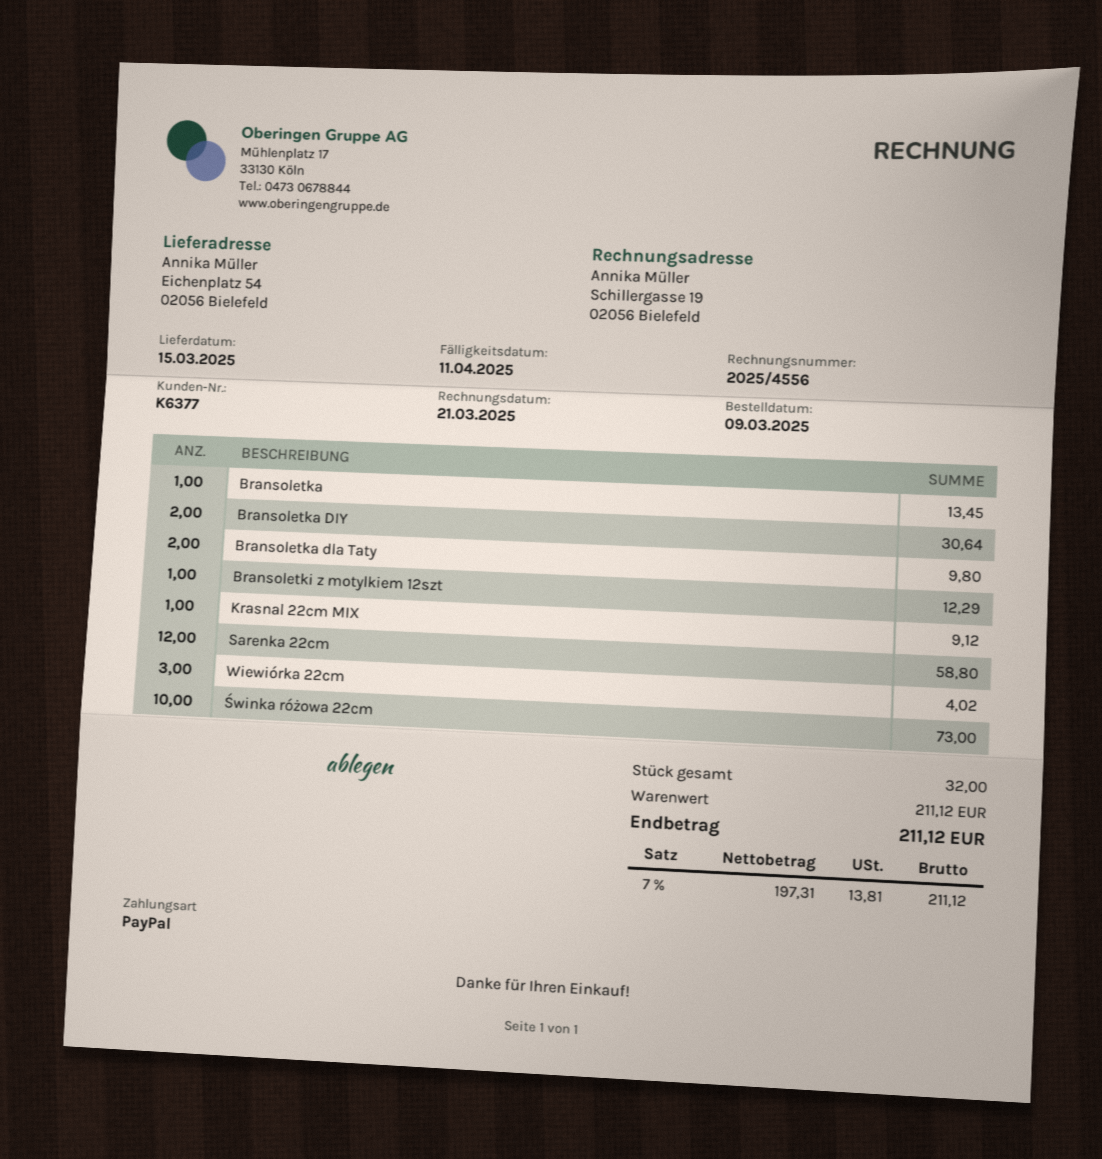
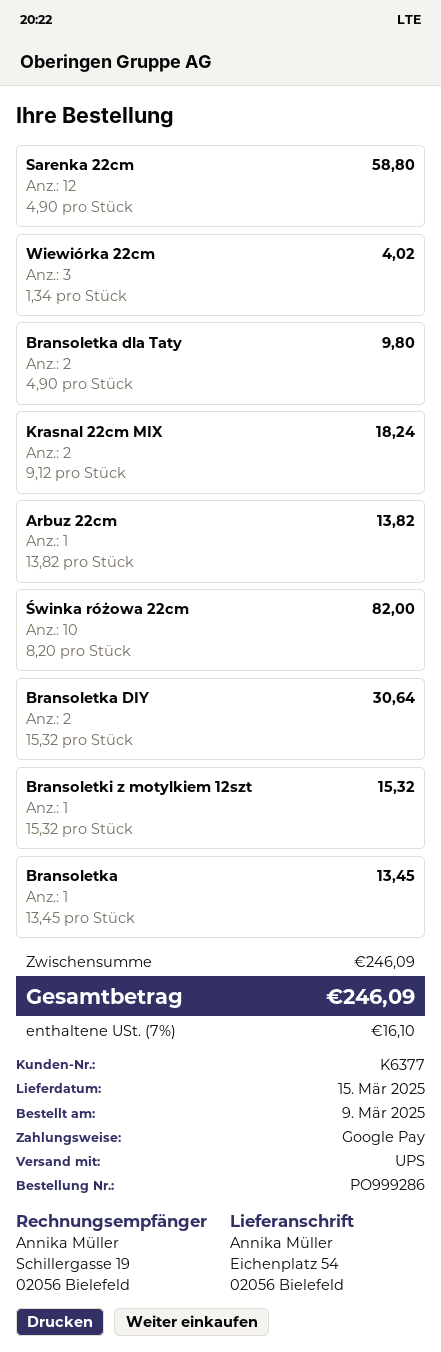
payment method: PayPal -> Google Pay
Bransoletki z motylkiem 12szt: 1 for 12.29 -> 1 for 15.32
Krasnal 22cm MIX: 1 for 9.12 -> 2 for 18.24
Świnka różowa 22cm: 10 for 73.00 -> 10 for 82.00
Arbuz 22cm: none -> 1 for 13.82
subtotal: 211.12 -> 246.09
tax: 7% = 13.81 -> 7% = 16.10
total: 211.12 -> 246.09

